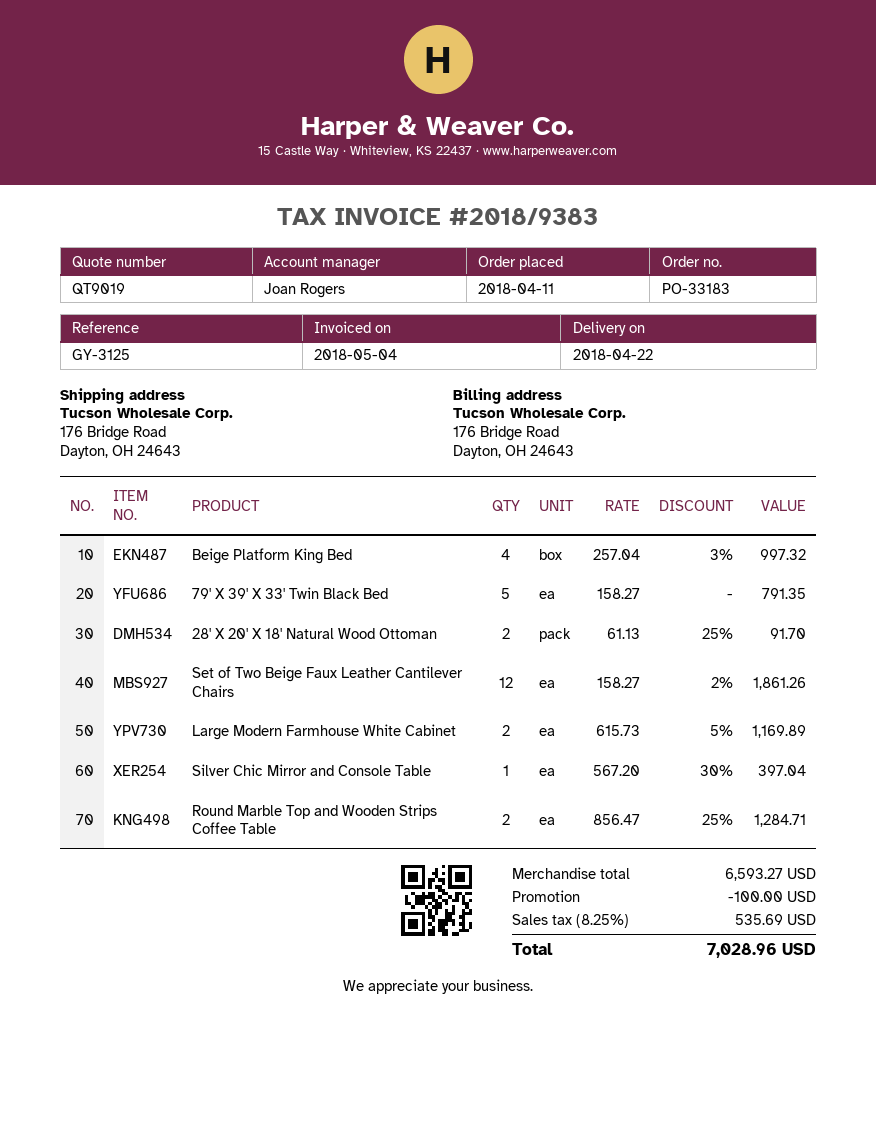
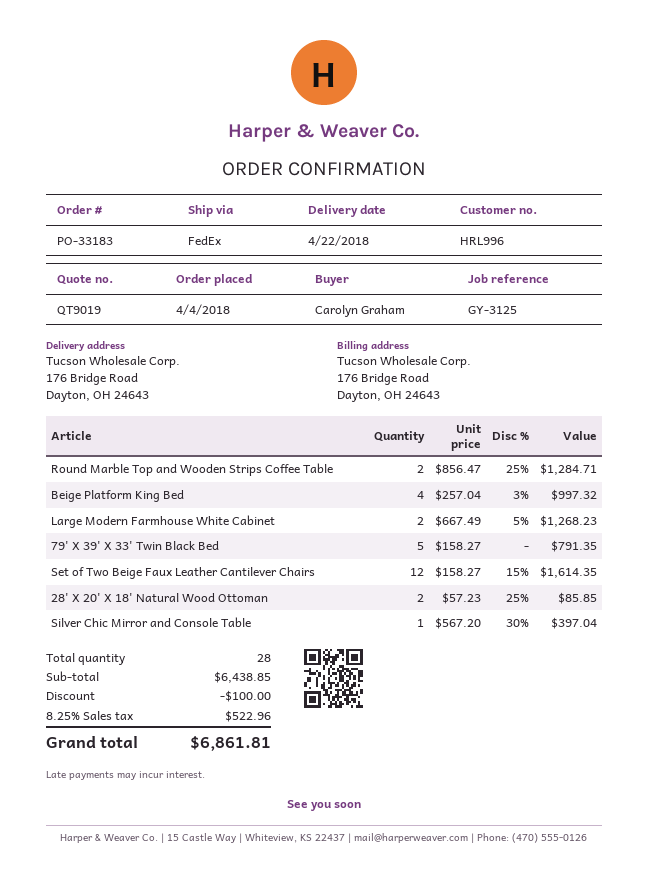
order date: 2018-04-11 -> 2018-04-04
28' X 20' X 18' Natural Wood Ottoman: 2 x 61.13 - 25% = 91.70 -> 2 x 57.23 - 25% = 85.85
Set of Two Beige Faux Leather Cantilever Chairs: 12 x 158.27 - 2% = 1861.26 -> 12 x 158.27 - 15% = 1614.35
Large Modern Farmhouse White Cabinet: 2 x 615.73 - 5% = 1169.89 -> 2 x 667.49 - 5% = 1268.23
subtotal: 6593.27 -> 6438.85
tax: 8.25% = 535.69 -> 8.25% = 522.96
total: 7028.96 -> 6861.81

